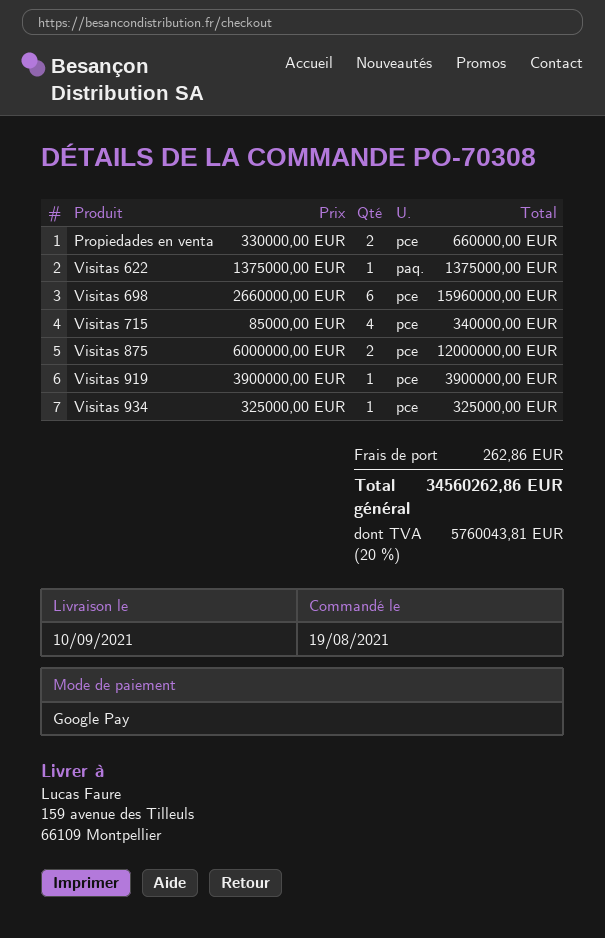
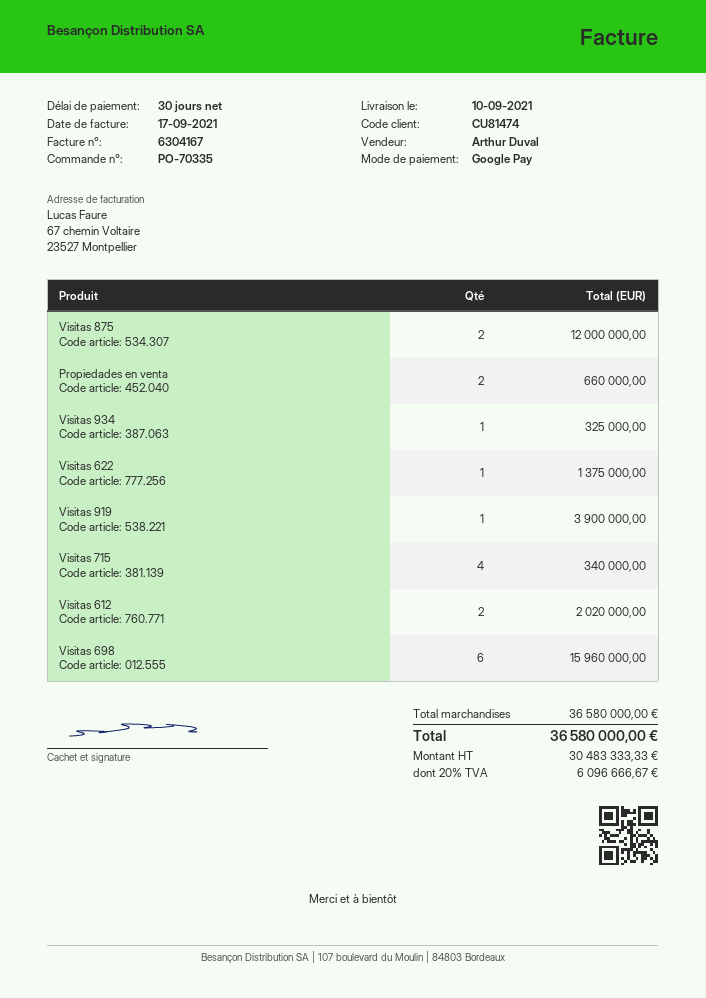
order number: PO-70308 -> PO-70335
Visitas 612: none -> 2 for 2020000.00
shipping: 262.86 -> none
tax: 20% = 5760043.81 -> 20% = 6096666.67
total: 34560262.86 -> 36580000.00

